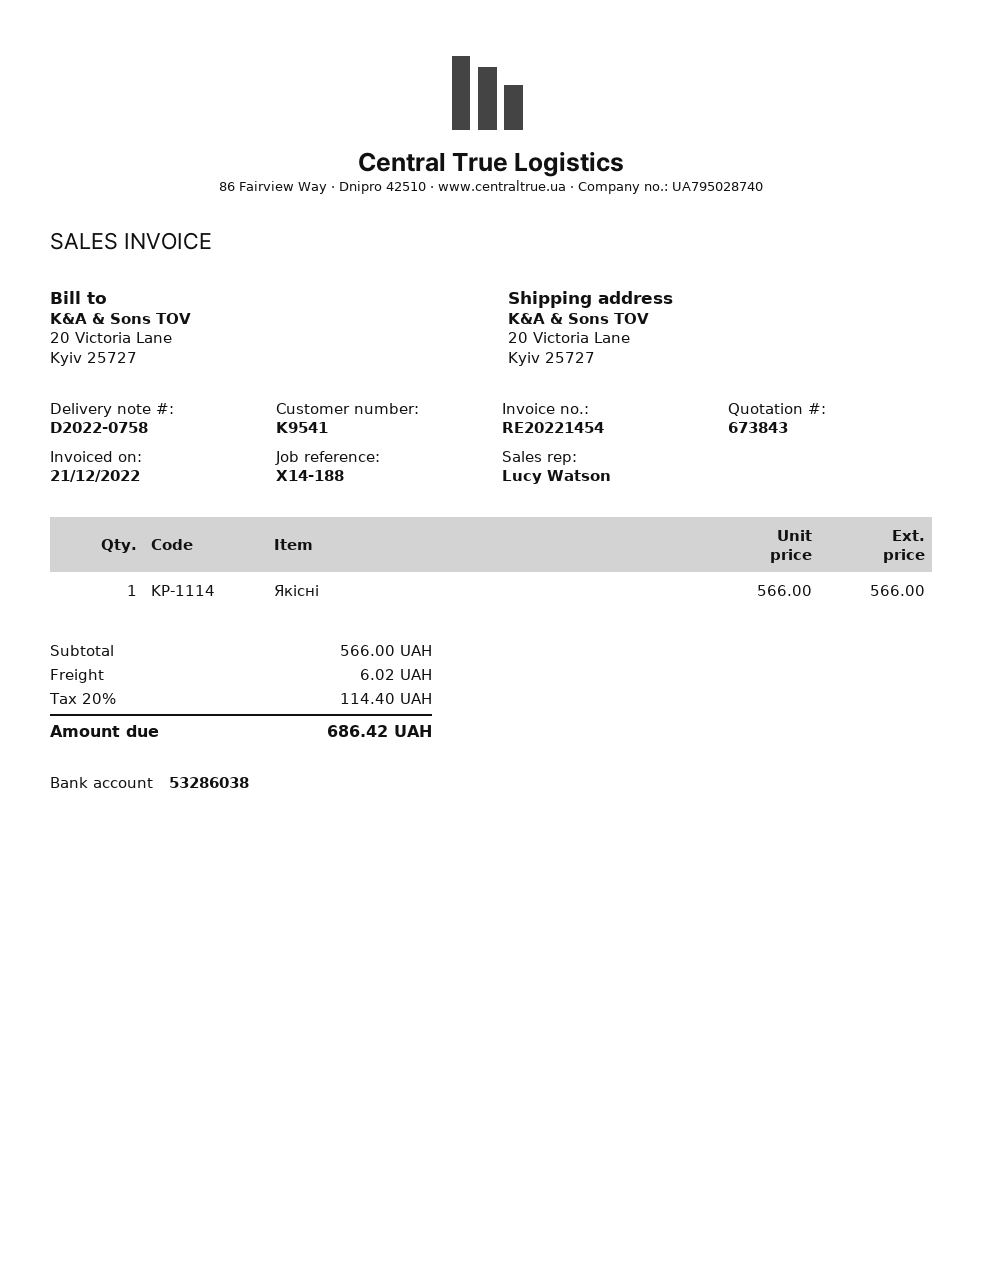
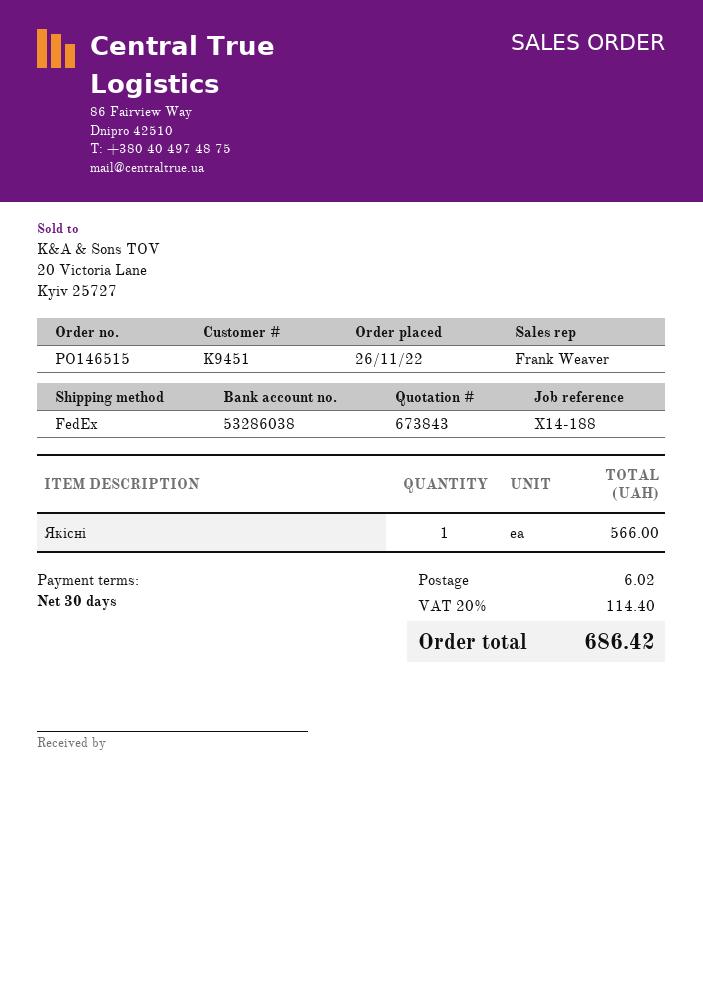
customer number: K9541 -> K9451
sales rep: Lucy Watson -> Frank Weaver

